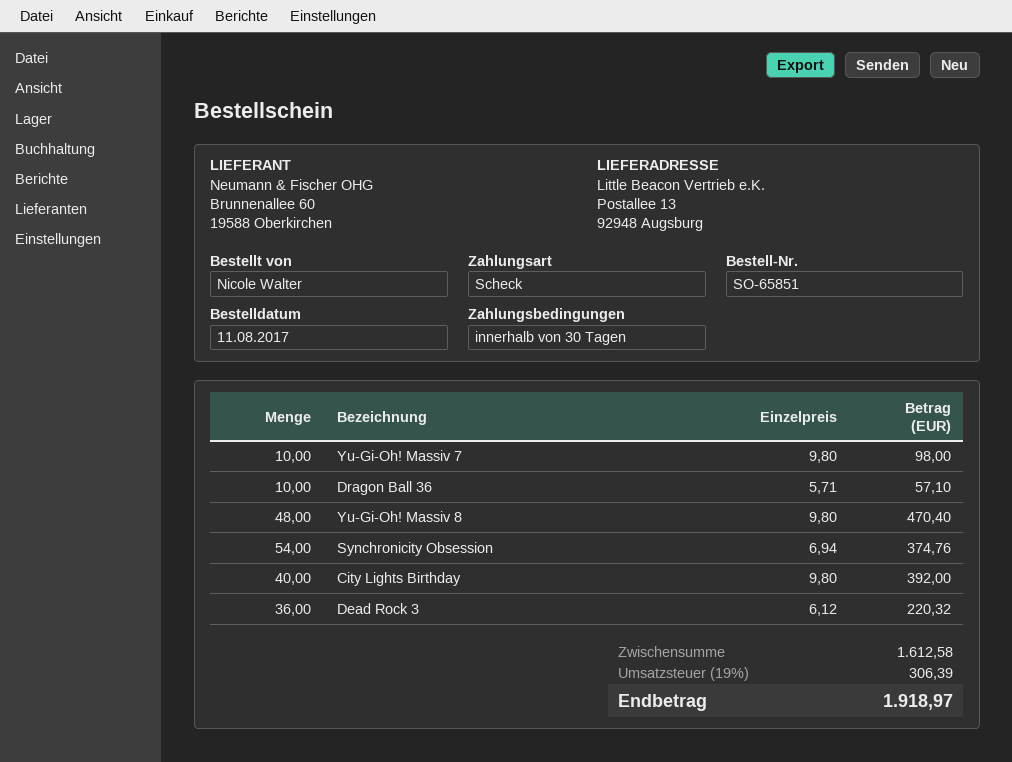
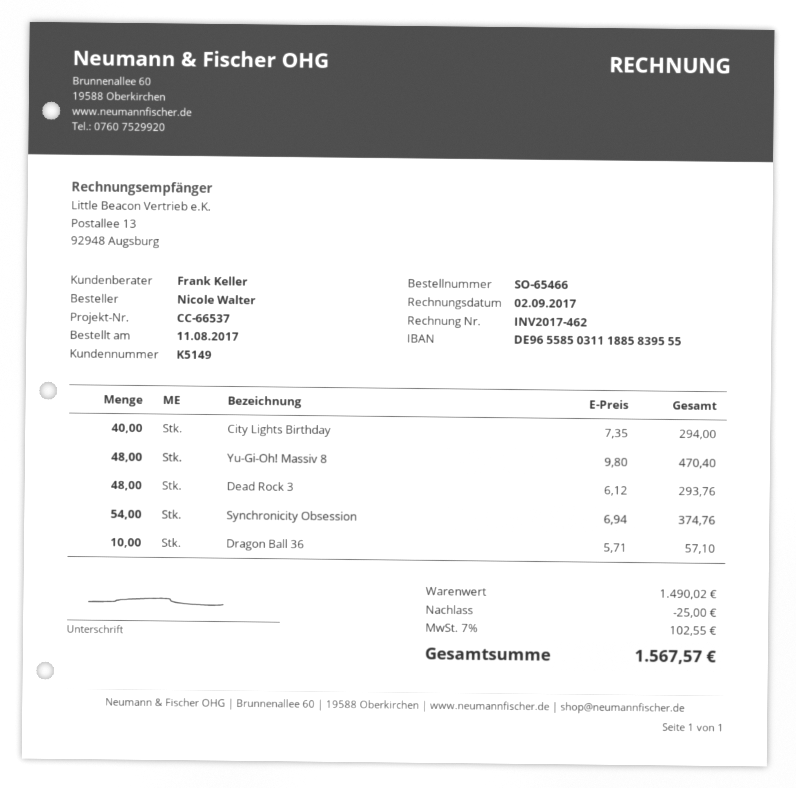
order number: SO-65851 -> SO-65466
Yu-Gi-Oh! Massiv 7: 10 x 9.80 = 98.00 -> none
City Lights Birthday: 40 x 9.80 = 392.00 -> 40 x 7.35 = 294.00
Dead Rock 3: 36 x 6.12 = 220.32 -> 48 x 6.12 = 293.76
subtotal: 1612.58 -> 1490.02
discount: none -> 25.00
tax: 19% = 306.39 -> 7% = 102.55
total: 1918.97 -> 1567.57

